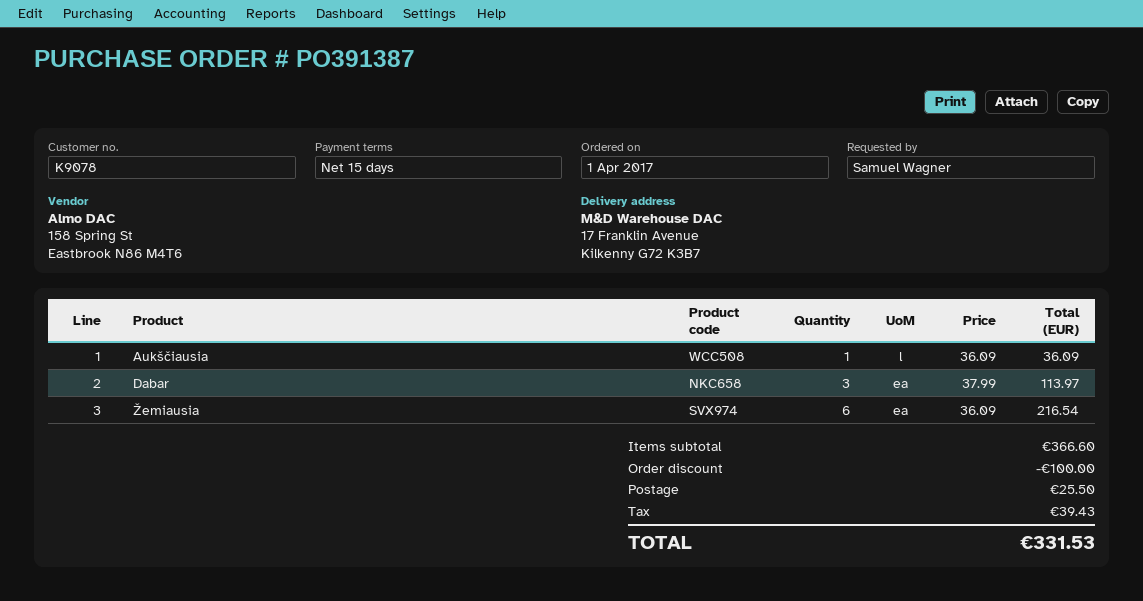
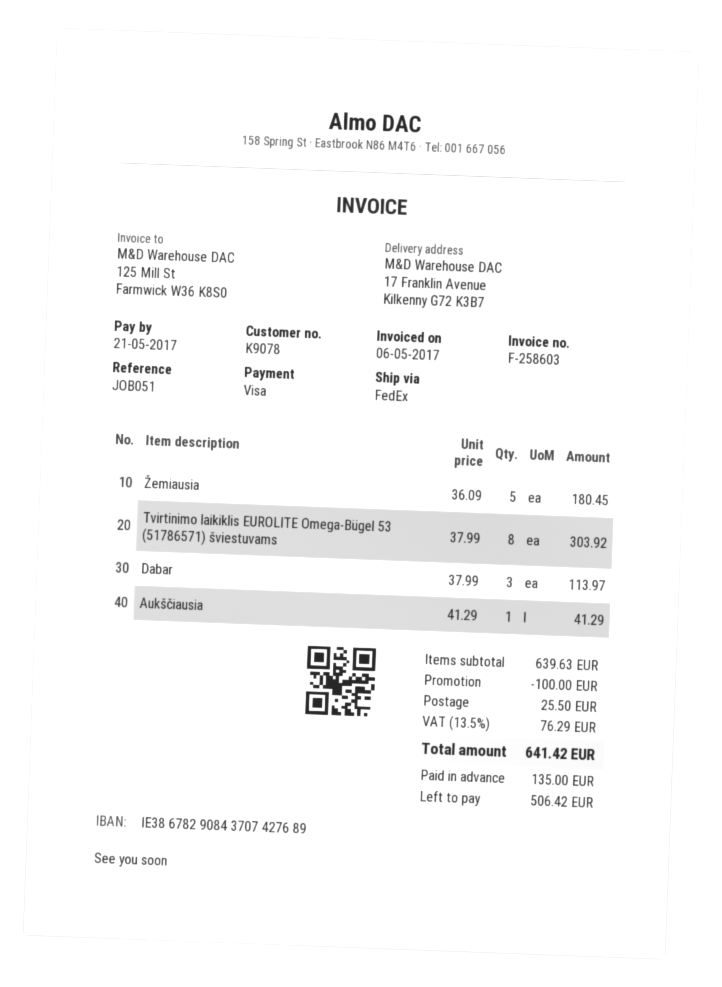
Aukščiausia: 1 x 36.09 = 36.09 -> 1 x 41.29 = 41.29
Žemiausia: 6 x 36.09 = 216.54 -> 5 x 36.09 = 180.45
Tvirtinimo laikiklis EUROLITE Omega-Bügel 53 (51786571) šviestuvams: none -> 8 x 37.99 = 303.92
subtotal: 366.60 -> 639.63
tax: 39.43 -> 76.29
total: 331.53 -> 641.42

